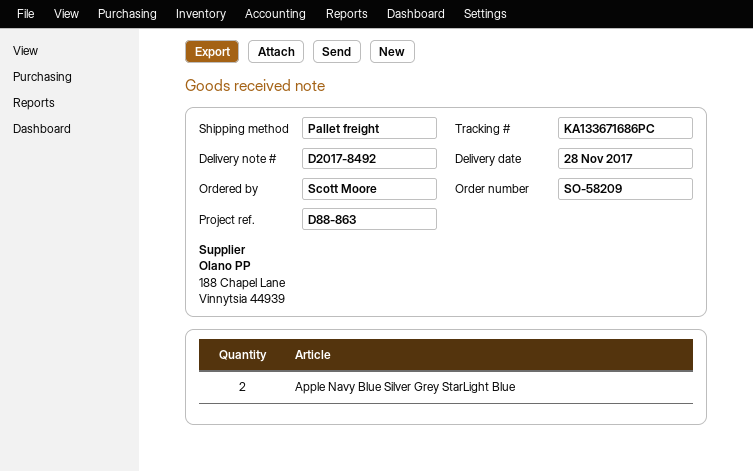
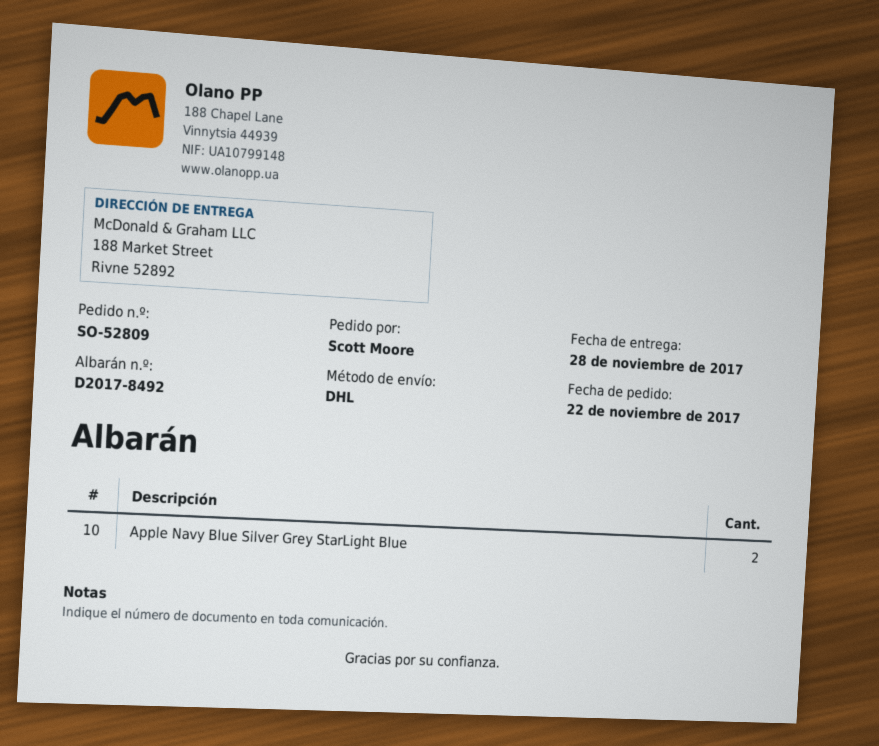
order number: SO-58209 -> SO-52809
shipping method: pallet freight -> DHL

